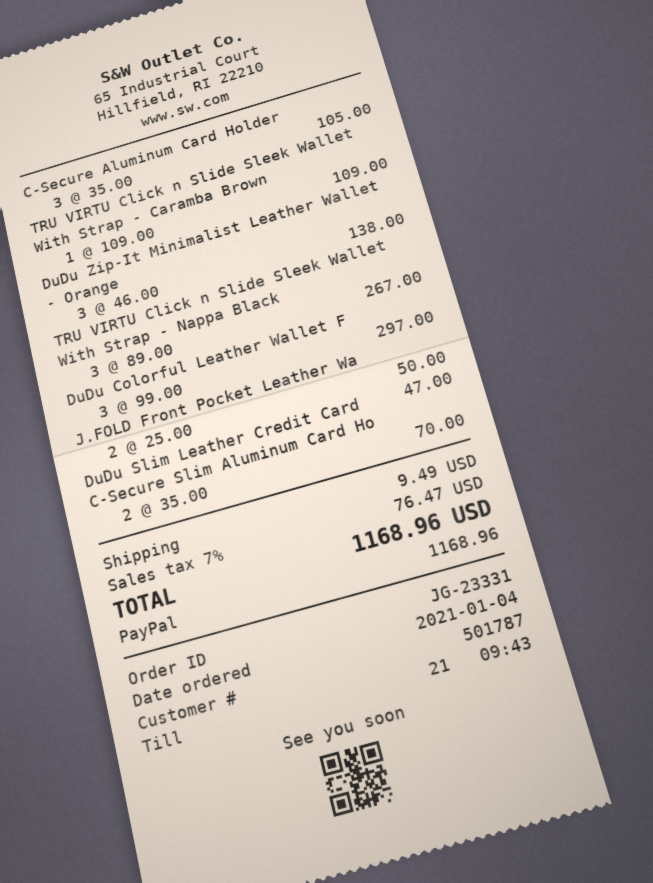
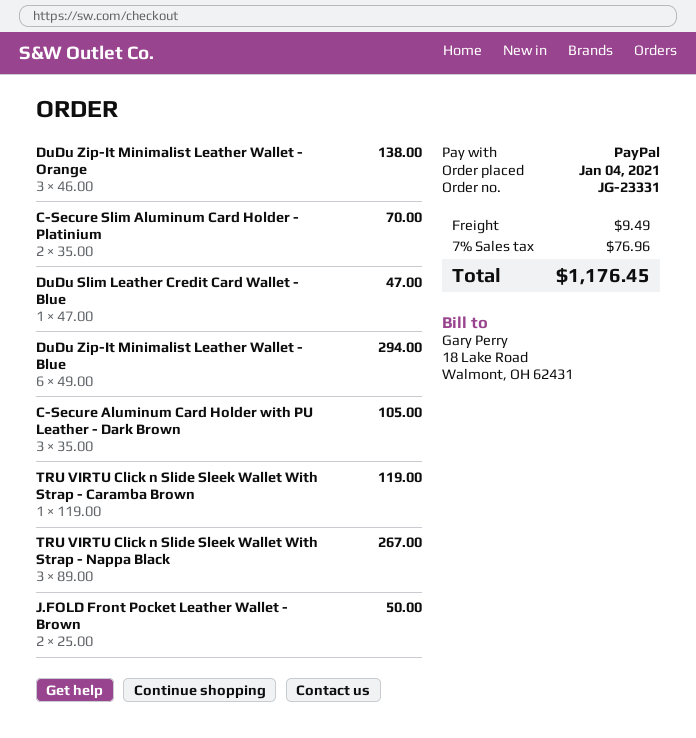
TRU VIRTU Click n Slide Sleek Wallet With Strap - Caramba Brown: 1 x 109.00 = 109.00 -> 1 x 119.00 = 119.00
DuDu Colorful Leather Wallet F: 3 x 99.00 = 297.00 -> none
DuDu Zip-It Minimalist Leather Wallet - Blue: none -> 6 x 49.00 = 294.00
tax: 7% = 76.47 -> 7% = 76.96
total: 1168.96 -> 1176.45

